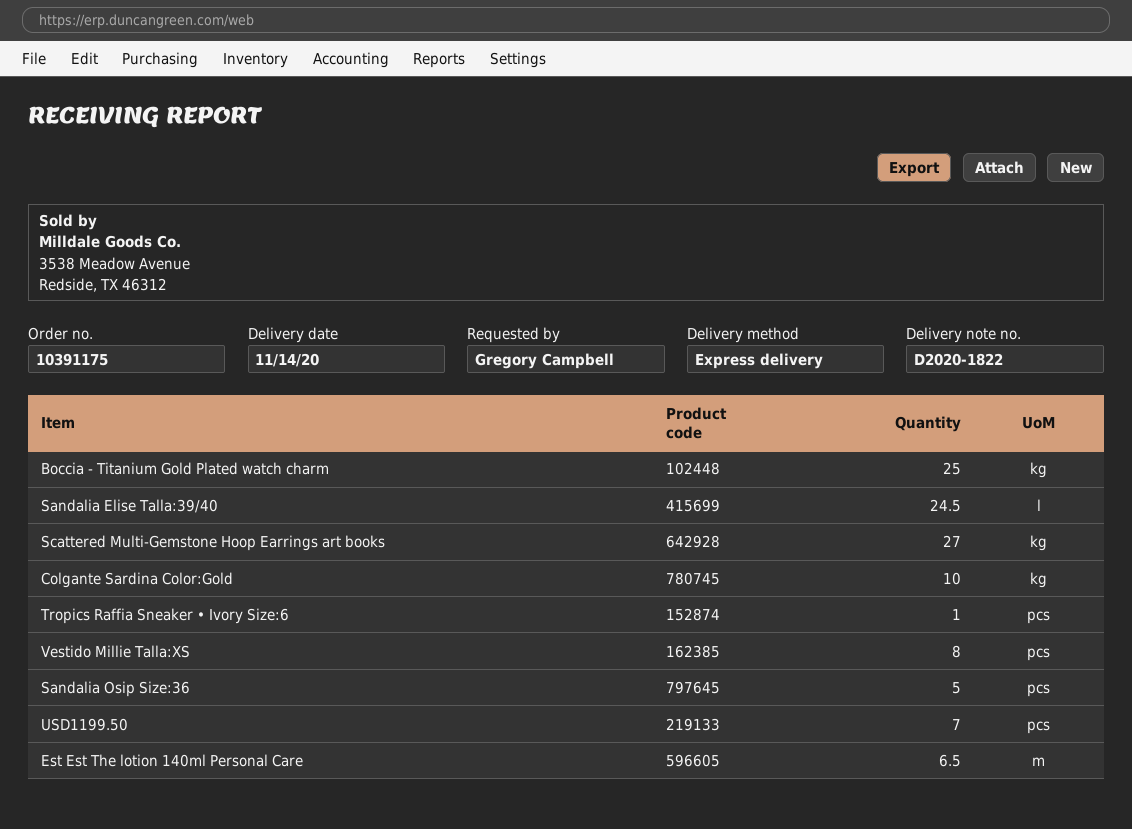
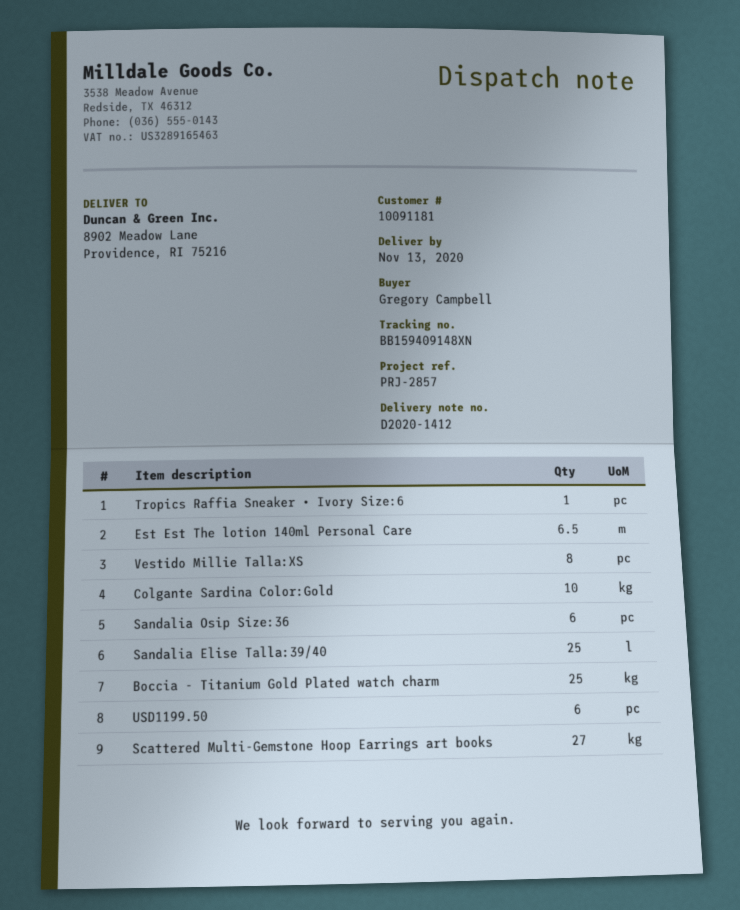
delivery note number: D2020-1822 -> D2020-1412
delivery date: 2020-11-14 -> 2020-11-13
Sandalia Elise Talla:39/40: 24.5 -> 25
Sandalia Osip Size:36: 5 -> 6
USD1199.50: 7 -> 6

